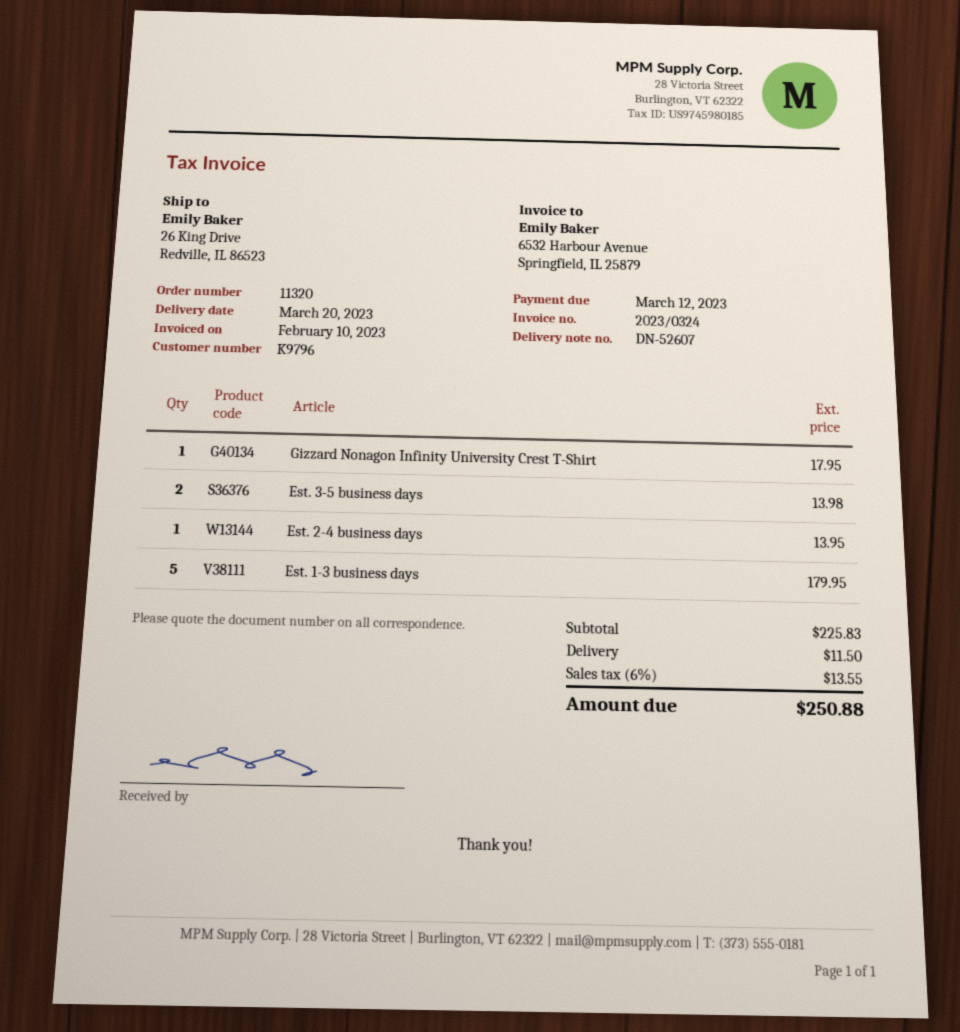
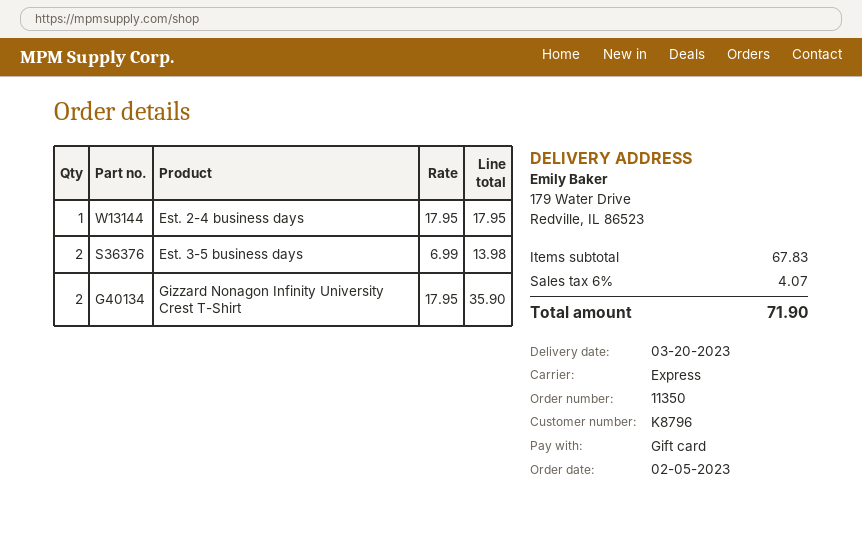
order number: 11320 -> 11350
customer number: K9796 -> K8796
ship to: 26 King Drive, Redville, IL 86523 -> 179 Water Drive, Redville, IL 86523
Gizzard Nonagon Infinity University Crest T-Shirt: 1 for 17.95 -> 2 for 35.90
Est. 2-4 business days: 1 for 13.95 -> 1 for 17.95
Est. 1-3 business days: 5 for 179.95 -> none
subtotal: 225.83 -> 67.83
shipping: 11.50 -> none
tax: 6% = 13.55 -> 6% = 4.07
total: 250.88 -> 71.90

